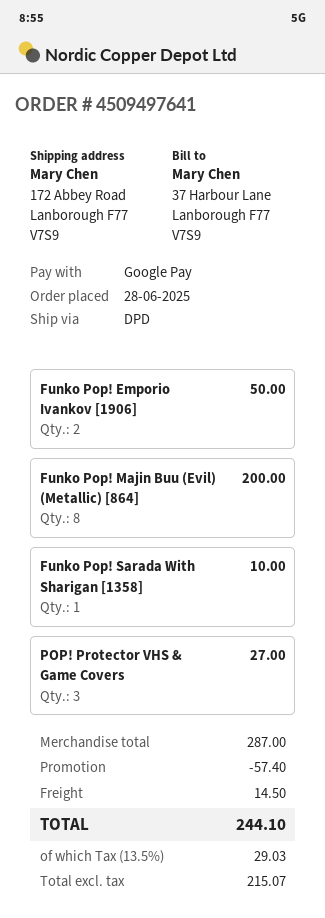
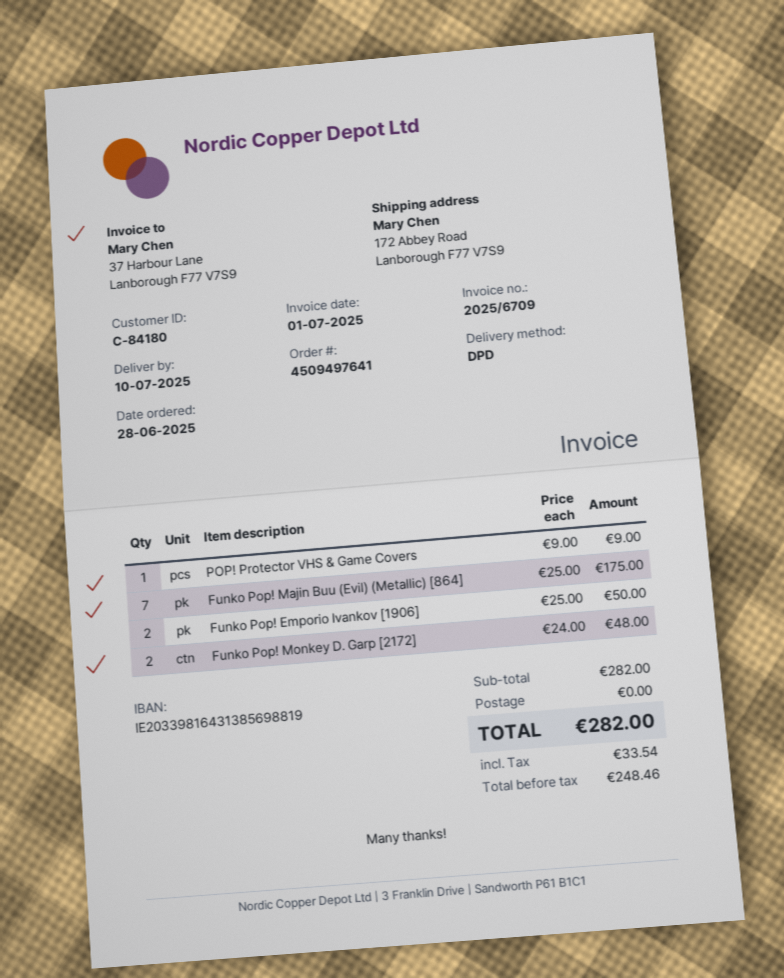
Funko Pop! Majin Buu (Evil) (Metallic) [864]: 8 for 200.00 -> 7 for 175.00
Funko Pop! Sarada With Sharigan [1358]: 1 for 10.00 -> none
POP! Protector VHS & Game Covers: 3 for 27.00 -> 1 for 9.00
Funko Pop! Monkey D. Garp [2172]: none -> 2 for 48.00
subtotal: 287.00 -> 282.00
discount: 57.40 -> none
shipping: 14.50 -> 0.00
net: 215.07 -> 248.46
tax: 29.03 -> 33.54
total: 244.10 -> 282.00

